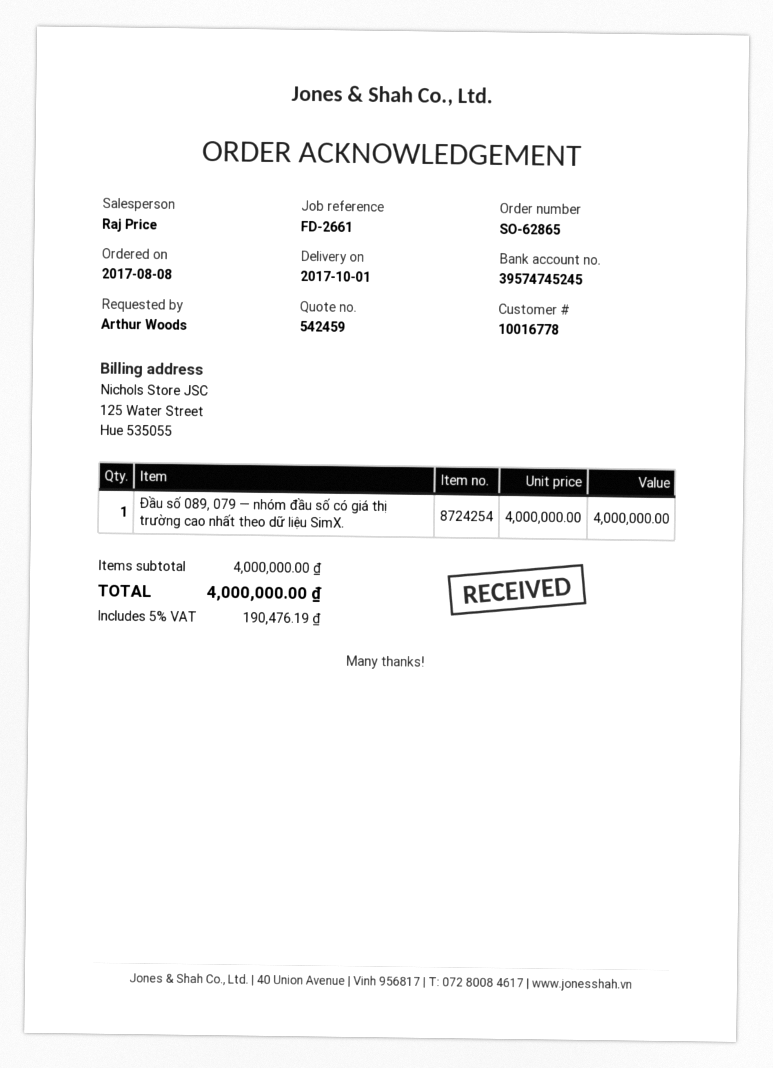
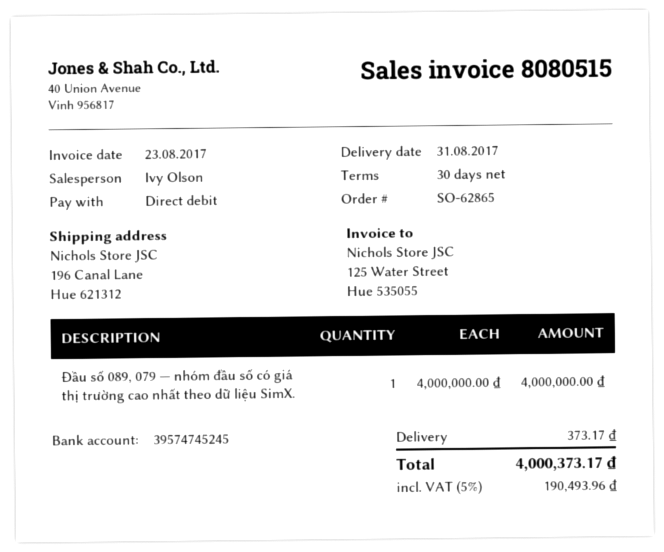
delivery date: 2017-10-01 -> 2017-08-31
sales rep: Raj Price -> Ivy Olson
shipping: none -> 373.17
tax: 5% = 190476.19 -> 5% = 190493.96
total: 4000000.00 -> 4000373.17

